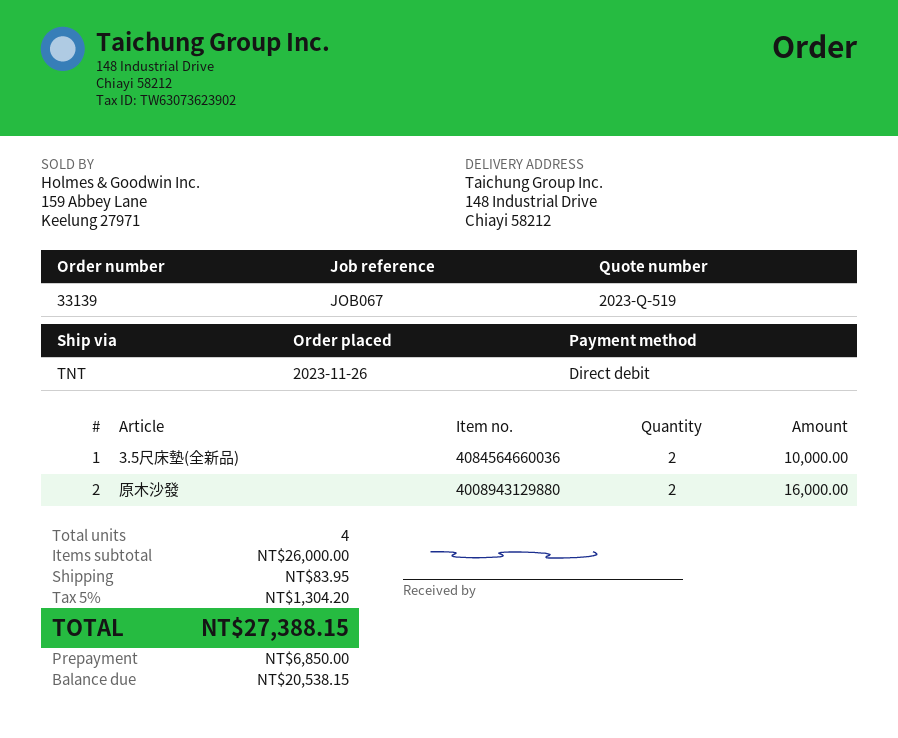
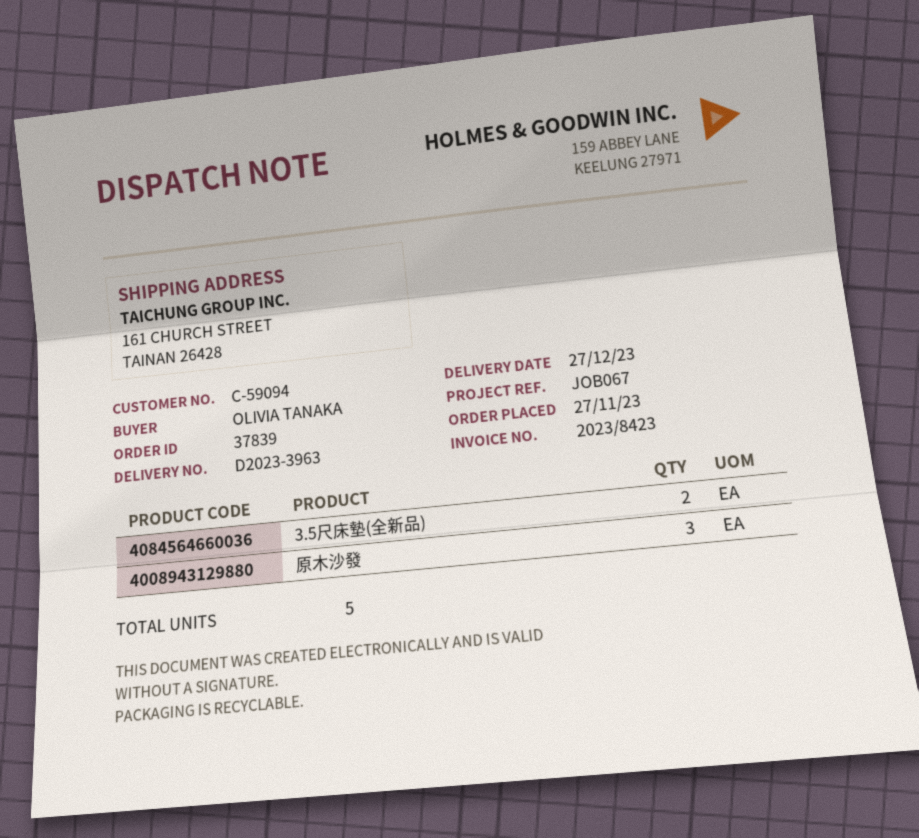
order number: 33139 -> 37839
order date: 2023-11-26 -> 2023-11-27
ship to: 148 Industrial Drive, Chiayi 58212 -> 161 CHURCH STREET, TAINAN 26428
原木沙發: 2 -> 3
total quantity: 4 -> 5

